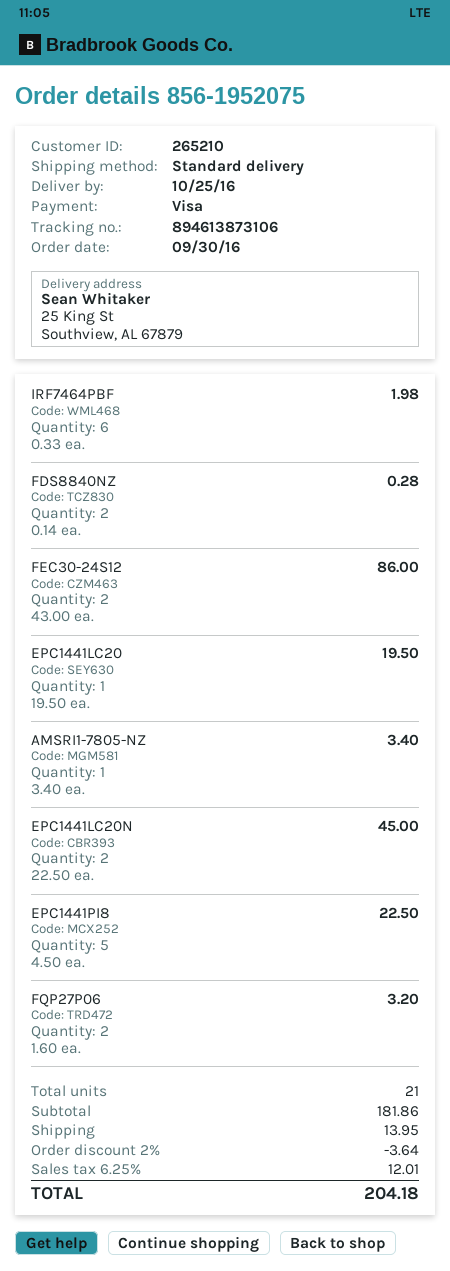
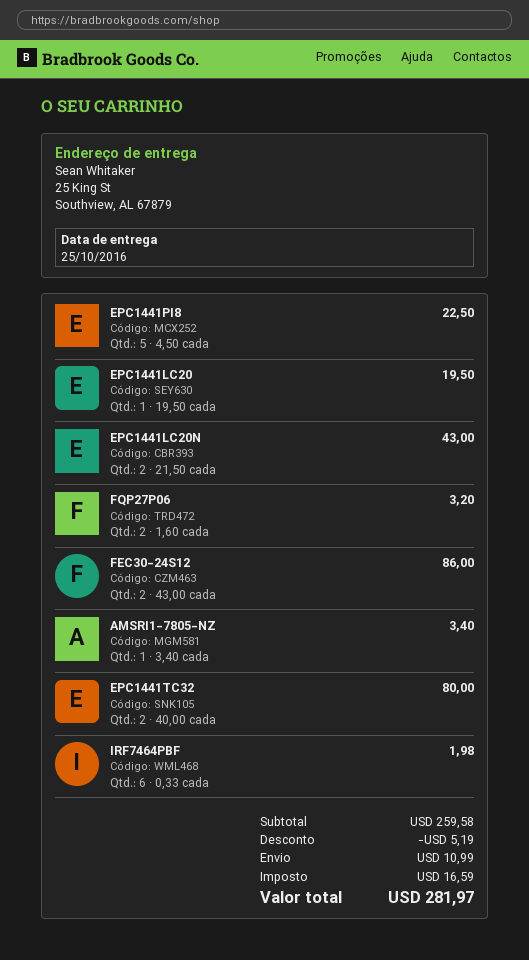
FDS8840NZ: 2 x 0.14 = 0.28 -> none
EPC1441LC20N: 2 x 22.50 = 45.00 -> 2 x 21.50 = 43.00
EPC1441TC32: none -> 2 x 40.00 = 80.00
subtotal: 181.86 -> 259.58
discount: 3.64 -> 5.19
shipping: 13.95 -> 10.99
tax: 12.01 -> 16.59
total: 204.18 -> 281.97

